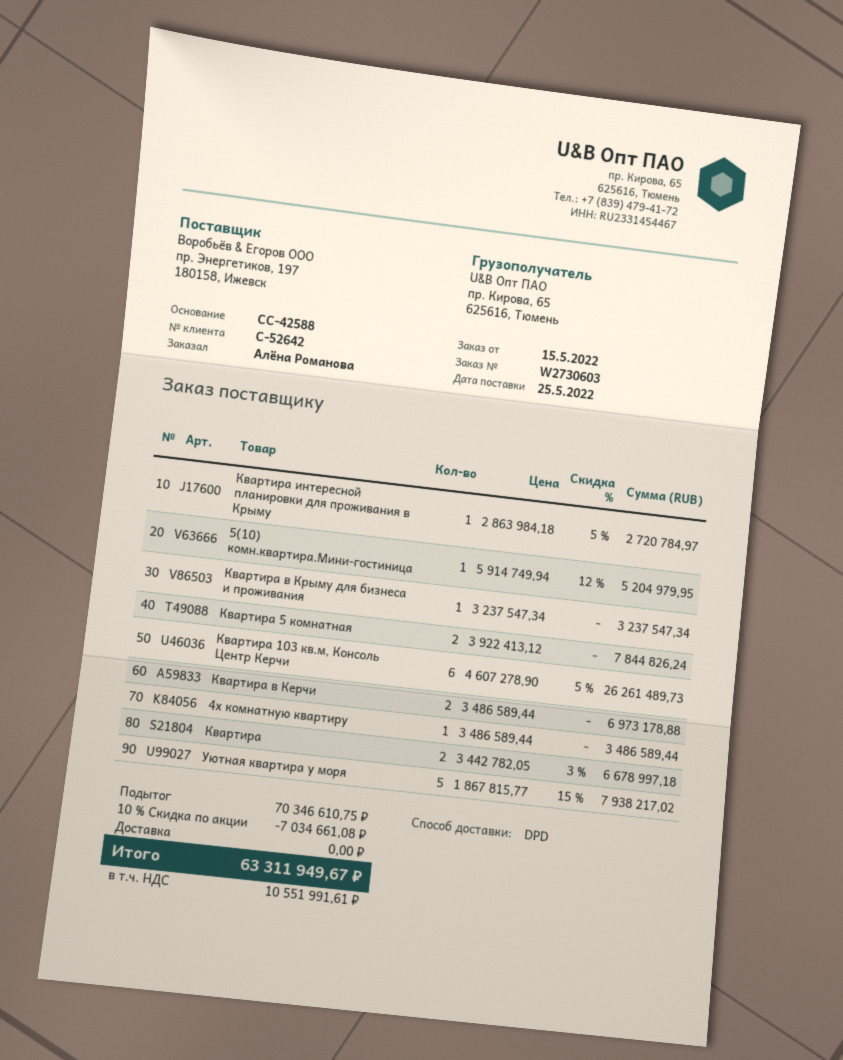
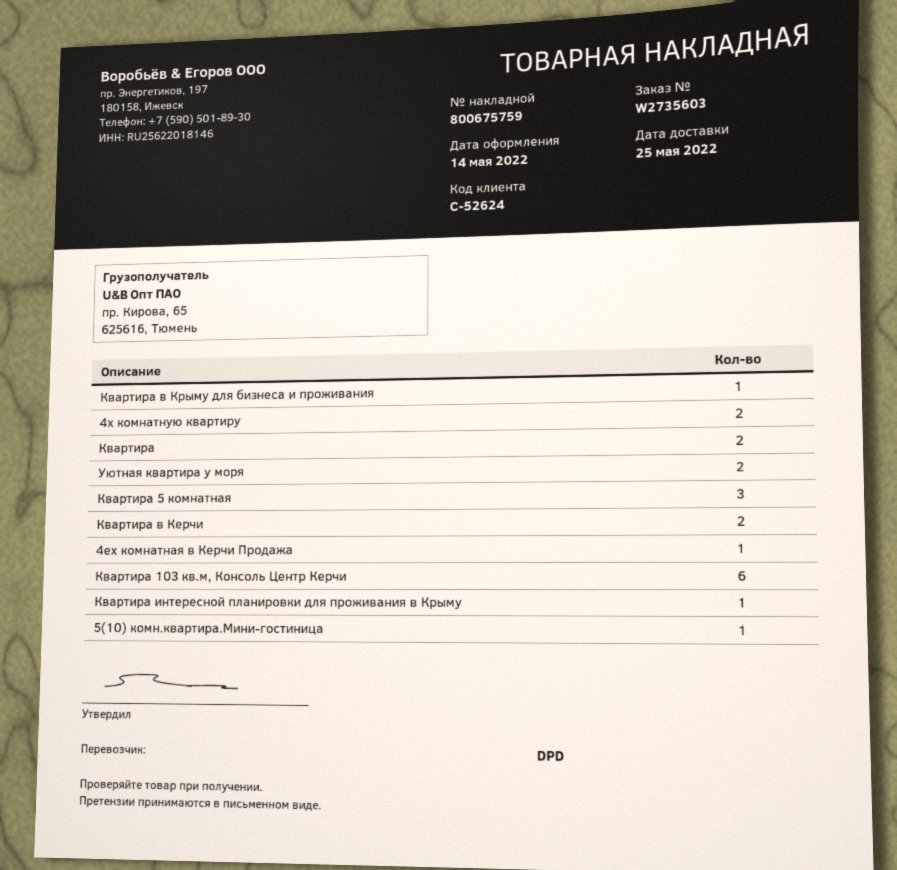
order number: W2730603 -> W2735603
order date: 2022-05-15 -> 2022-05-14
customer number: C-52642 -> C-52624
Квартира 5 комнатная: 2 -> 3
4х комнатную квартиру: 1 -> 2
Уютная квартира у моря: 5 -> 2
4ех комнатная в Керчи Продажа: none -> 1

